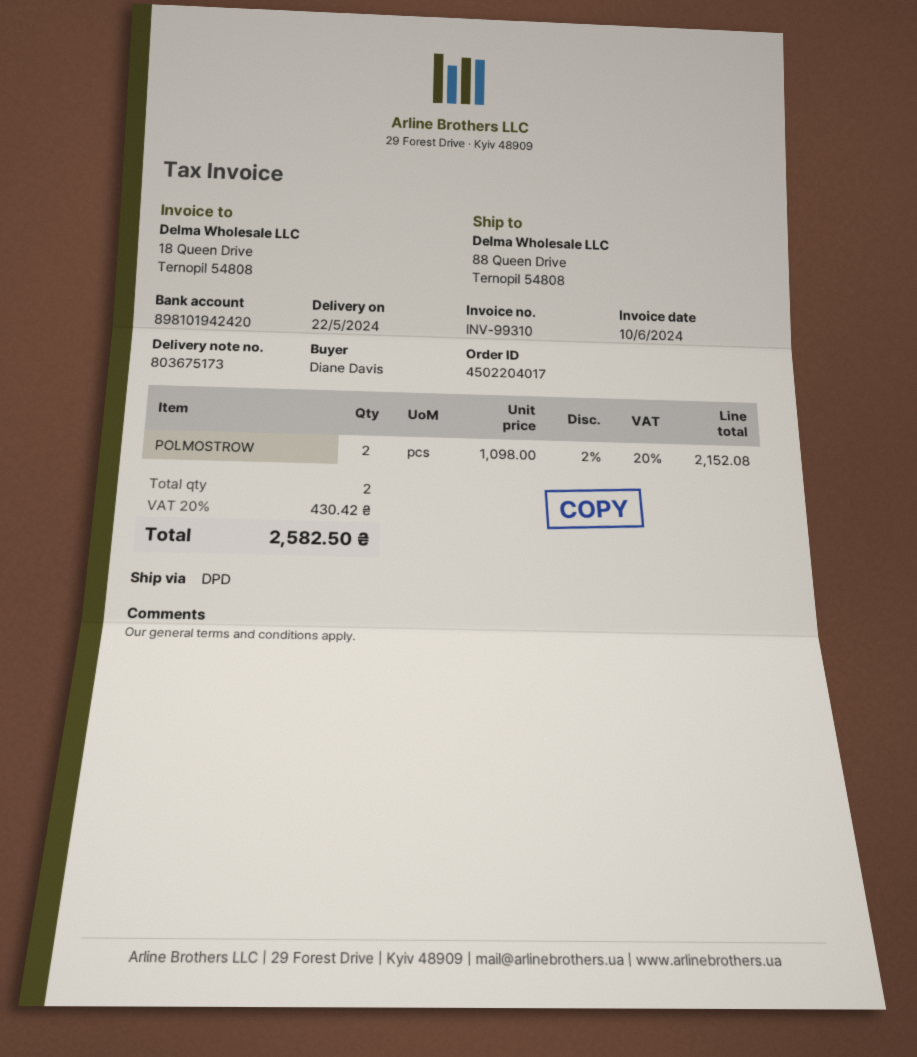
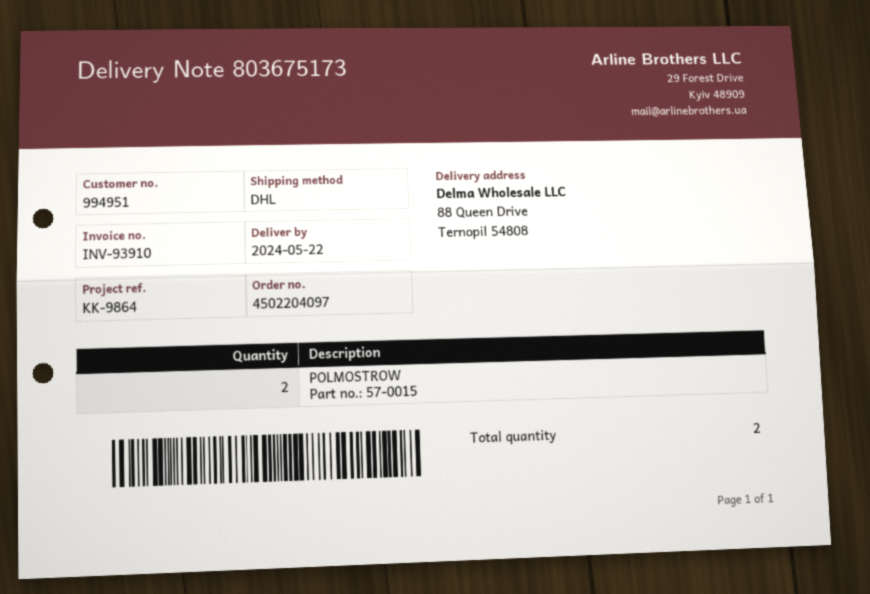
order number: 4502204017 -> 4502204097
invoice number: INV-99310 -> INV-93910
shipping method: DPD -> DHL

